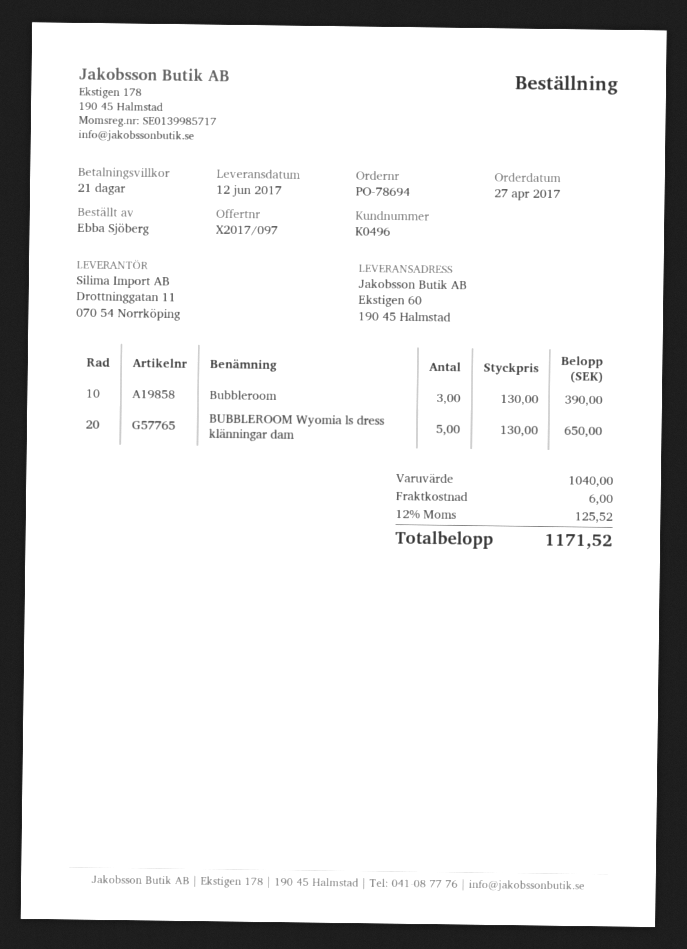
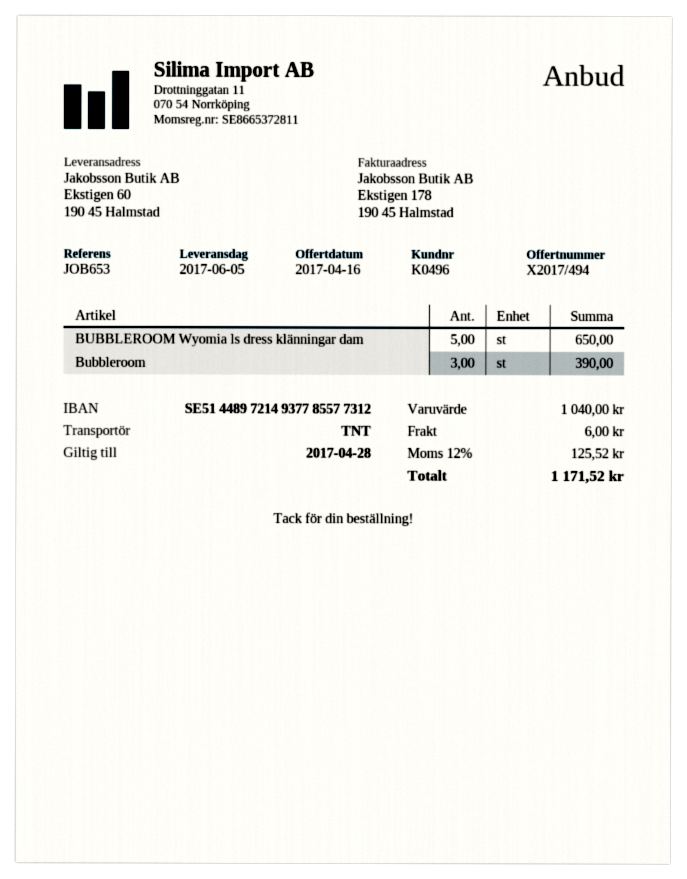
quote number: X2017/097 -> X2017/494
delivery date: 2017-06-12 -> 2017-06-05

